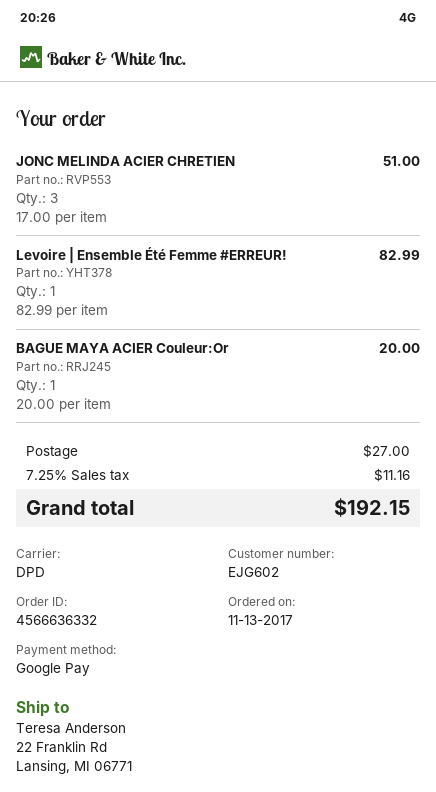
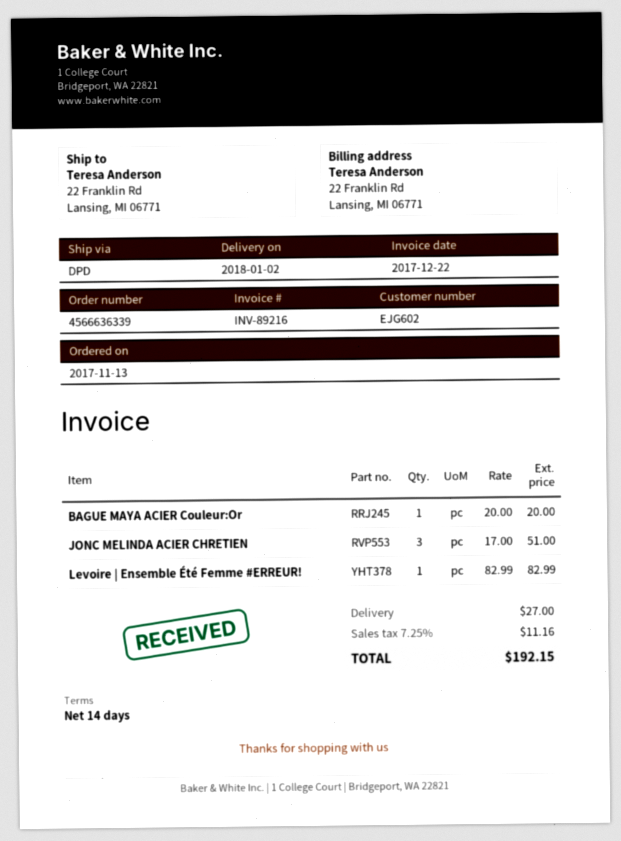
order number: 4566636332 -> 4566636339

